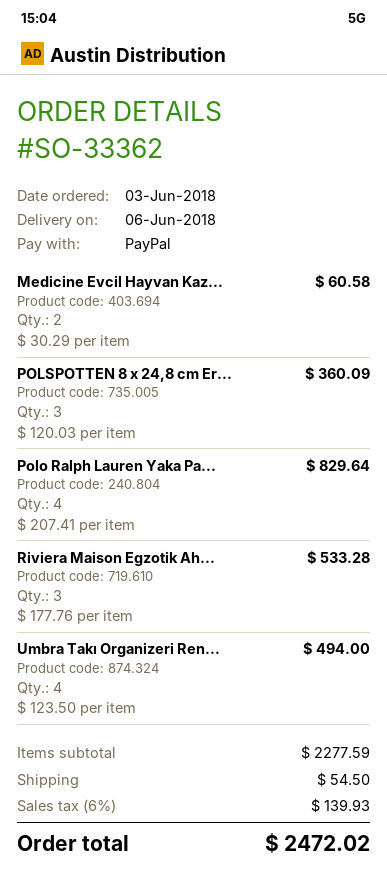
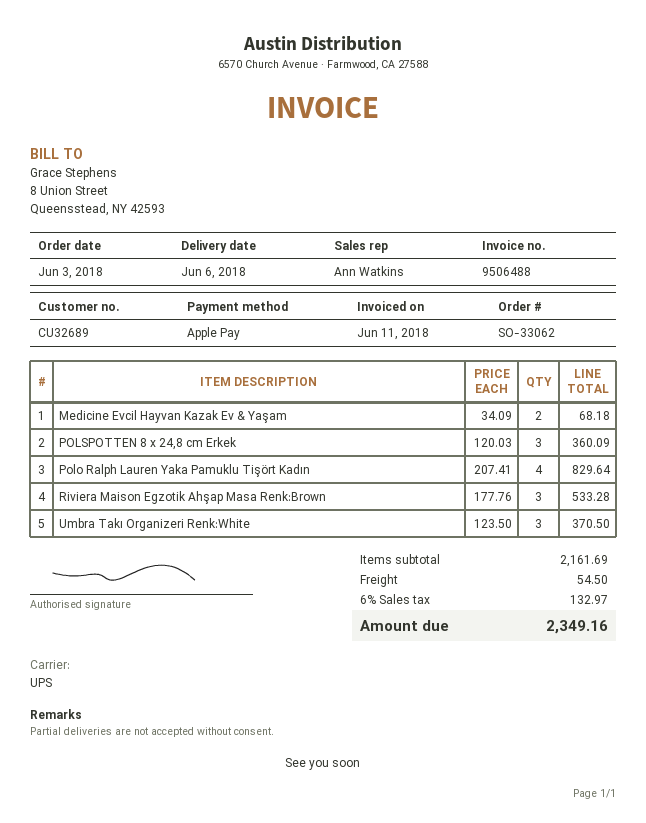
order number: SO-33362 -> SO-33062
payment method: PayPal -> Apple Pay
Medicine Evcil Hayvan Kaz...: 2 x 30.29 = 60.58 -> 2 x 34.09 = 68.18
Umbra Takı Organizeri Ren...: 4 x 123.50 = 494.00 -> 3 x 123.50 = 370.50
subtotal: 2277.59 -> 2161.69
tax: 6% = 139.93 -> 6% = 132.97
total: 2472.02 -> 2349.16

